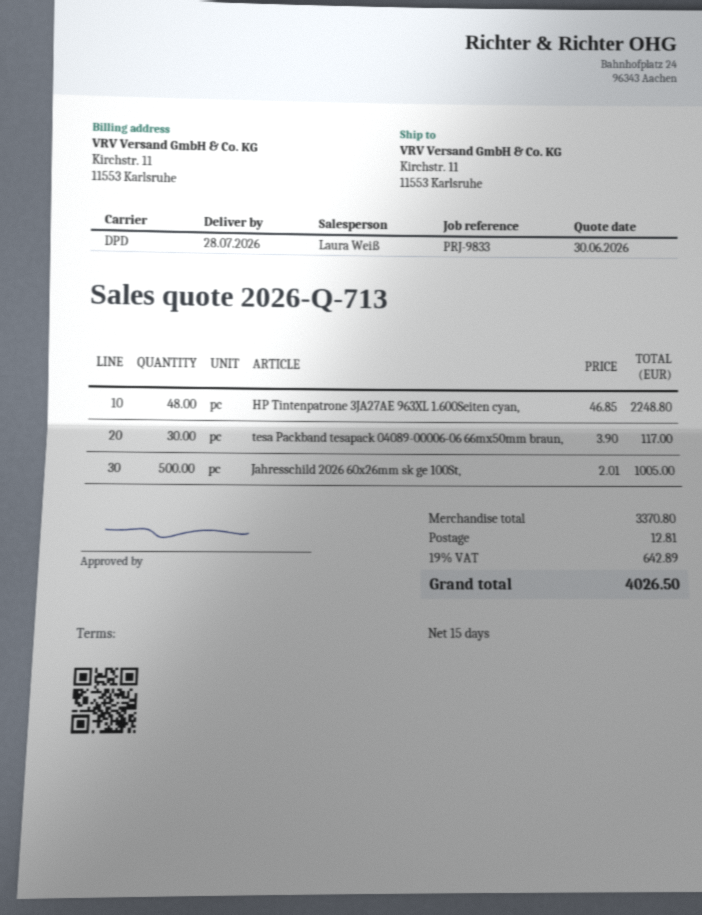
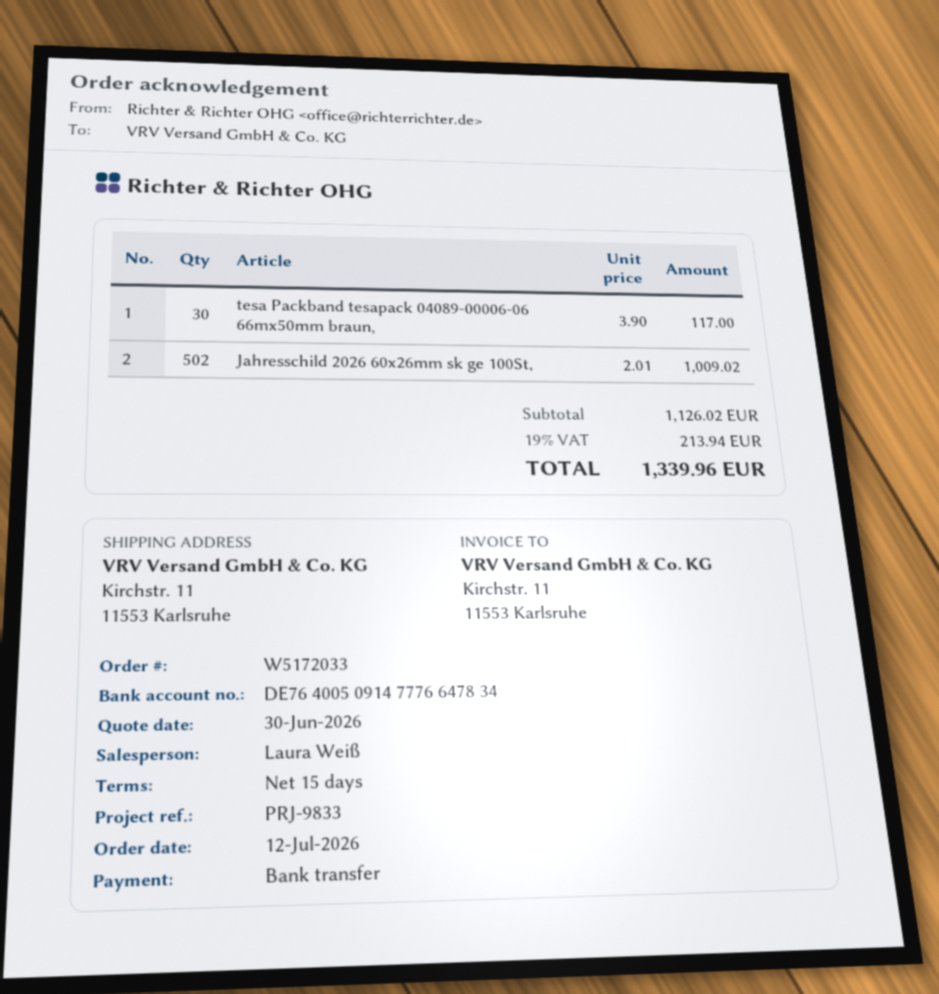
HP Tintenpatrone 3JA27AE 963XL 1.600Seiten cyan,: 48 x 46.85 = 2248.80 -> none
Jahresschild 2026 60x26mm sk ge 100St,: 500 x 2.01 = 1005.00 -> 502 x 2.01 = 1009.02
subtotal: 3370.80 -> 1126.02
shipping: 12.81 -> none
tax: 19% = 642.89 -> 19% = 213.94
total: 4026.50 -> 1339.96

